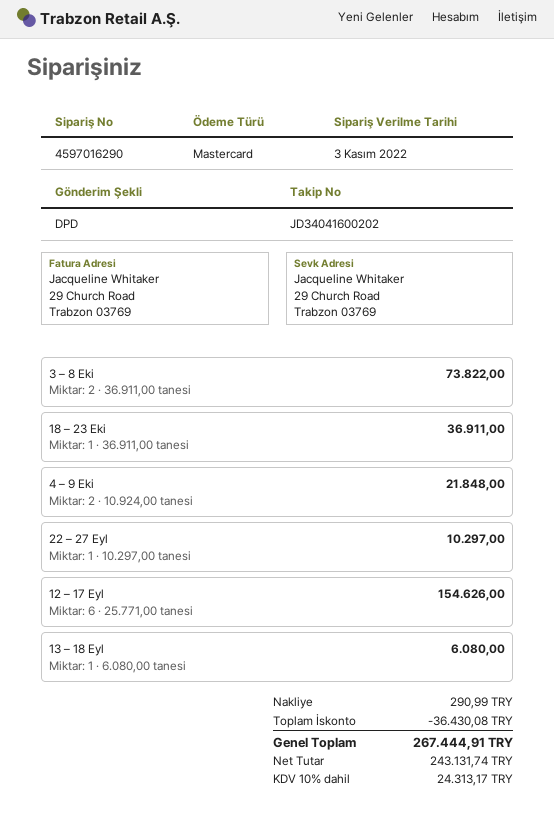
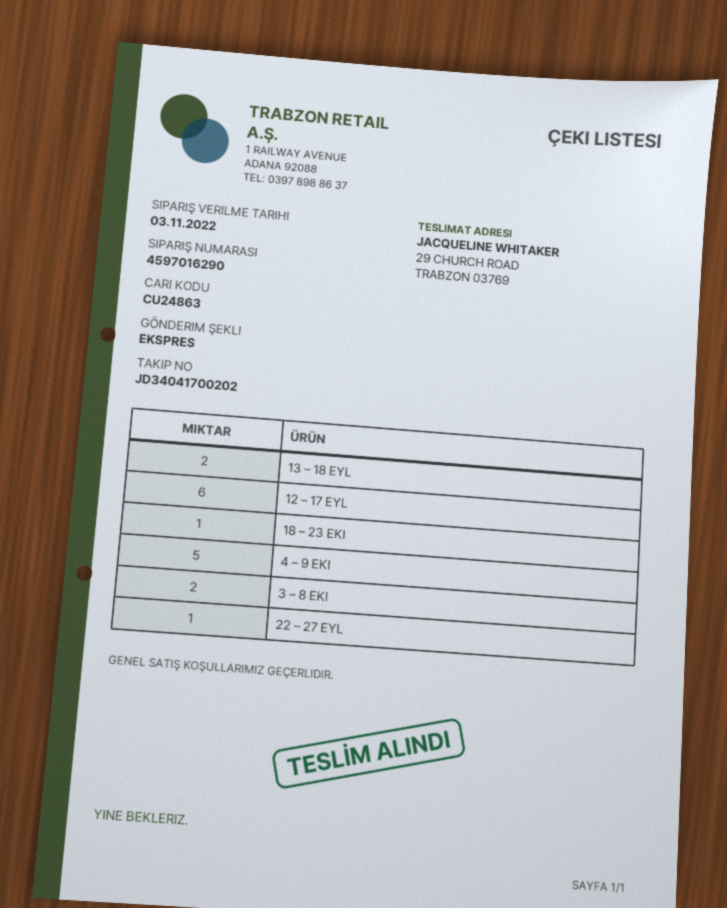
shipping method: DPD -> express
tracking number: JD34041600202 -> JD34041700202
4 – 9 Eki: 2 -> 5
13 – 18 Eyl: 1 -> 2

